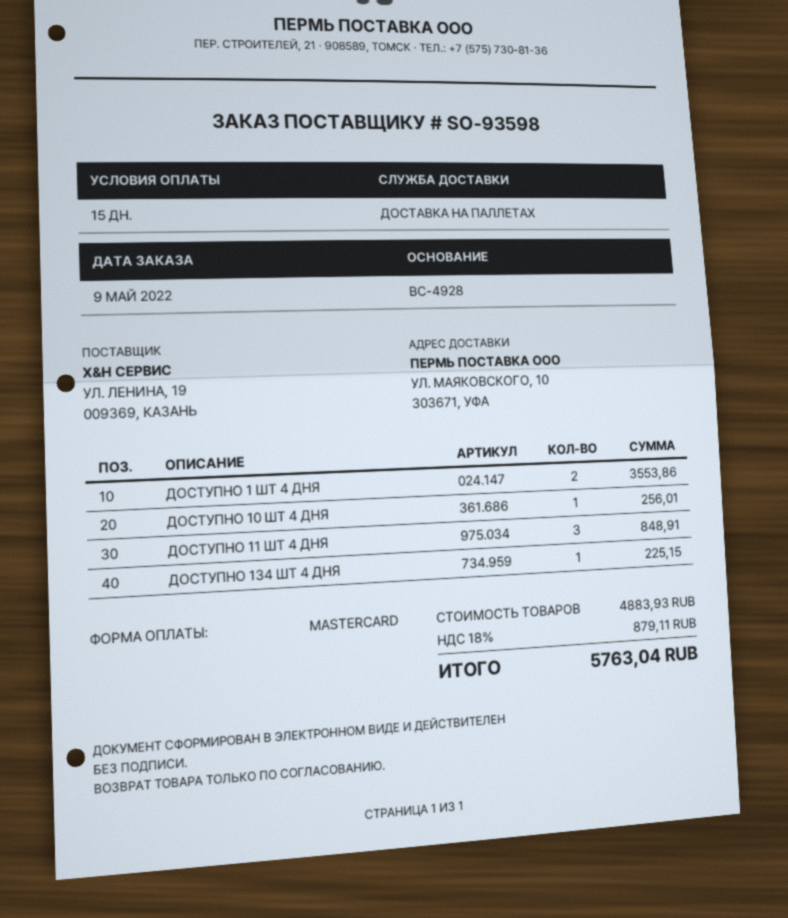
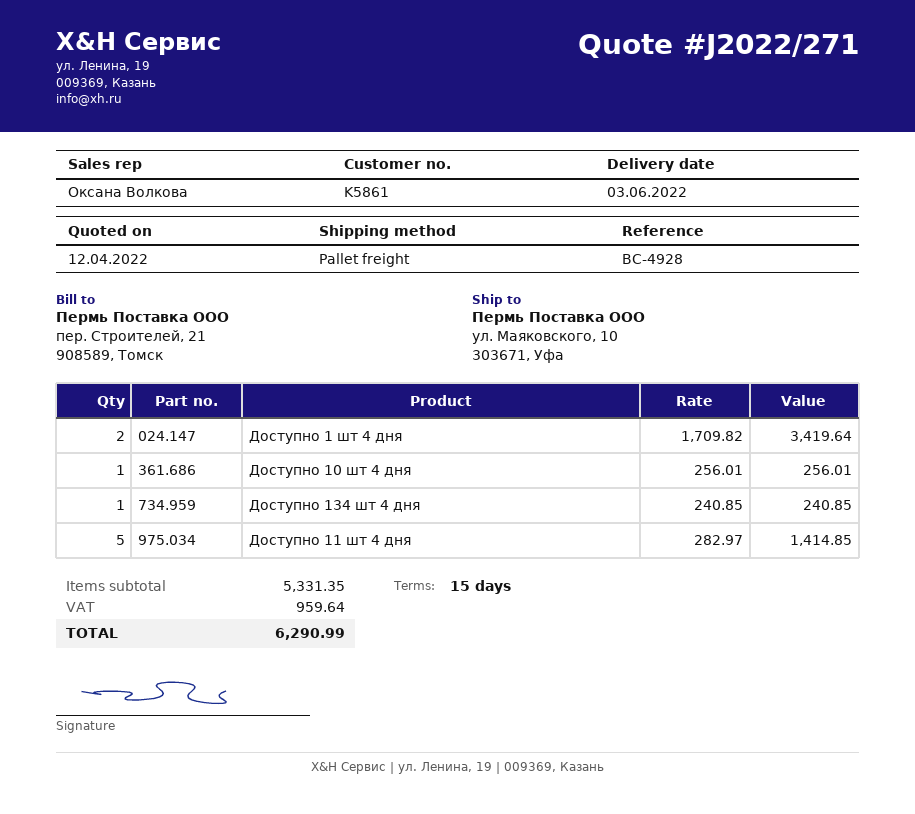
ДОСТУПНО 1 ШТ 4 ДНЯ: 2 for 3553.86 -> 2 for 3419.64
ДОСТУПНО 11 ШТ 4 ДНЯ: 3 for 848.91 -> 5 for 1414.85
ДОСТУПНО 134 ШТ 4 ДНЯ: 1 for 225.15 -> 1 for 240.85
subtotal: 4883.93 -> 5331.35
tax: 879.11 -> 959.64
total: 5763.04 -> 6290.99

